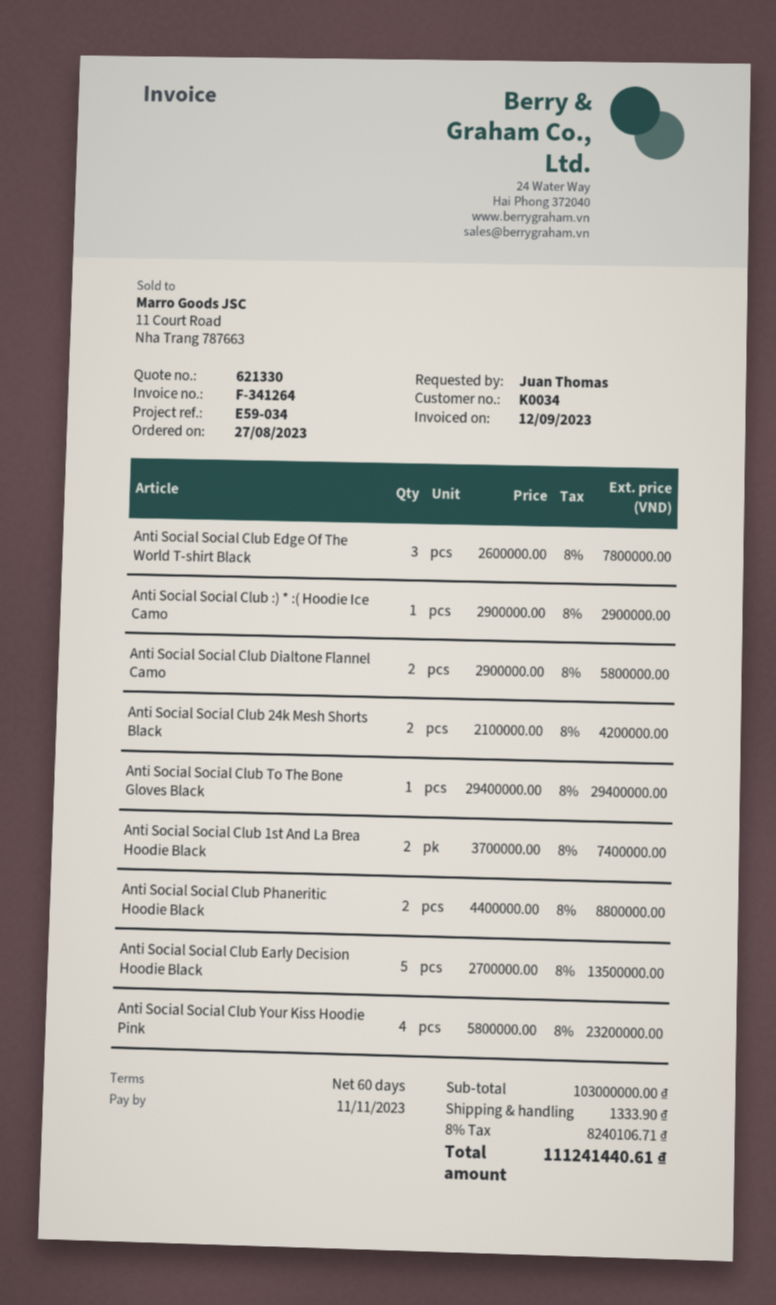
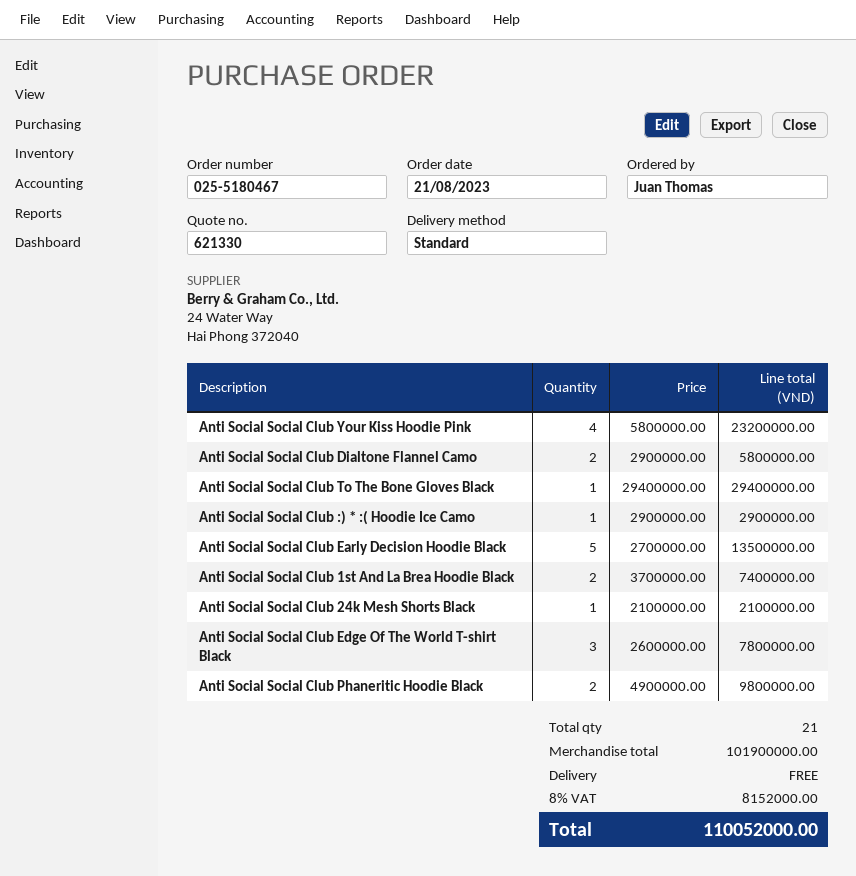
order date: 2023-08-27 -> 2023-08-21
Anti Social Social Club 24k Mesh Shorts Black: 2 x 2100000.00 = 4200000.00 -> 1 x 2100000.00 = 2100000.00
Anti Social Social Club Phaneritic Hoodie Black: 2 x 4400000.00 = 8800000.00 -> 2 x 4900000.00 = 9800000.00
subtotal: 103000000.00 -> 101900000.00
shipping: 1333.90 -> 0.00
tax: 8% = 8240106.71 -> 8% = 8152000.00
total: 111241440.61 -> 110052000.00

